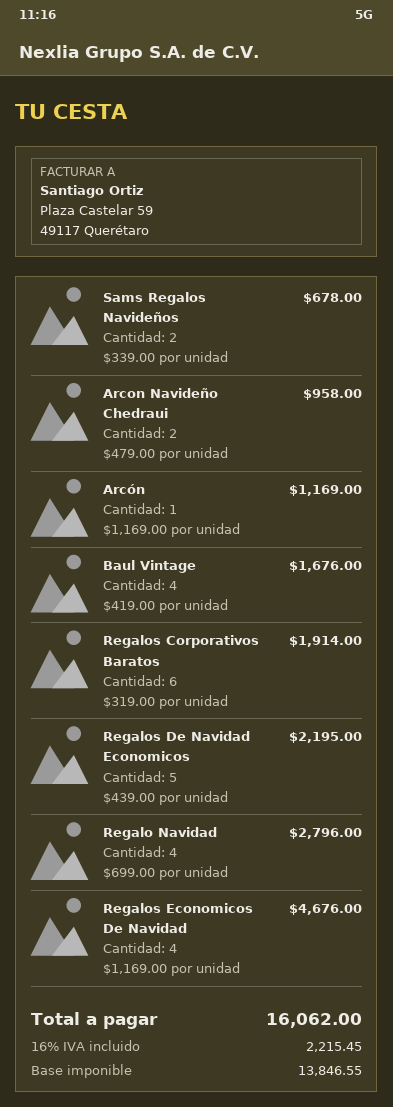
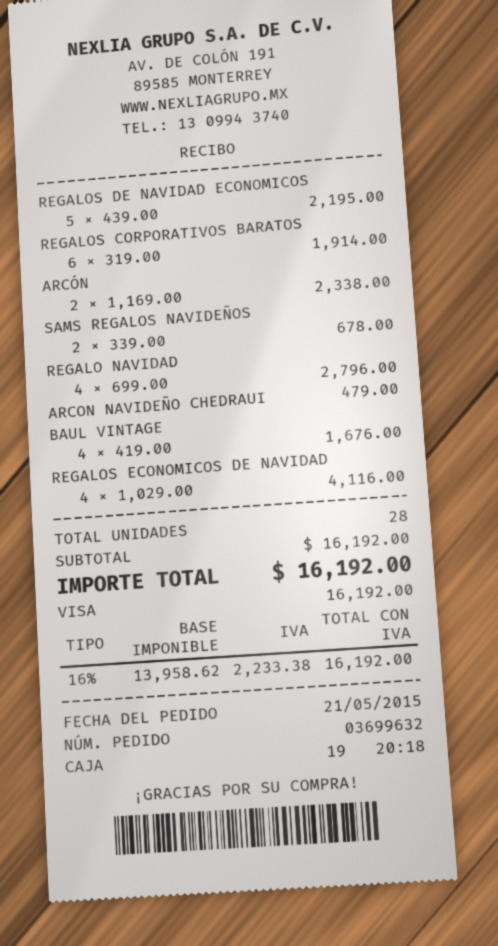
Arcon Navideño Chedraui: 2 x 479.00 = 958.00 -> 1 x 479.00 = 479.00
Arcón: 1 x 1169.00 = 1169.00 -> 2 x 1169.00 = 2338.00
Regalos Economicos De Navidad: 4 x 1169.00 = 4676.00 -> 4 x 1029.00 = 4116.00
net: 13846.55 -> 13958.62
tax: 16% = 2215.45 -> 16% = 2233.38
total: 16062.00 -> 16192.00

